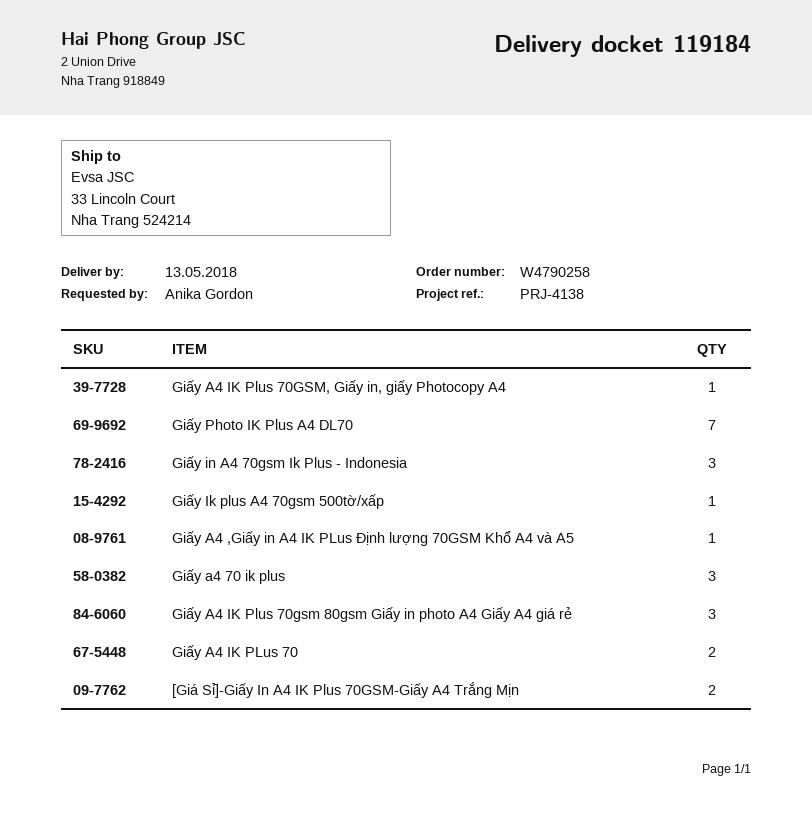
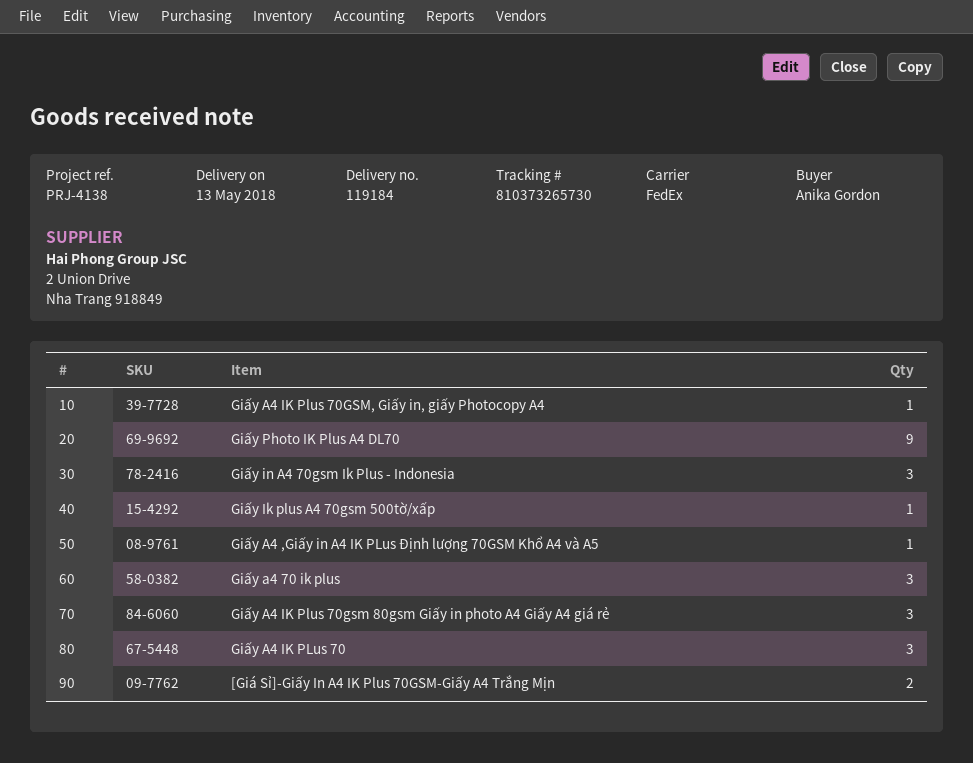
Giấy Photo IK Plus A4 DL70: 7 -> 9
Giấy A4 IK PLus 70: 2 -> 3

